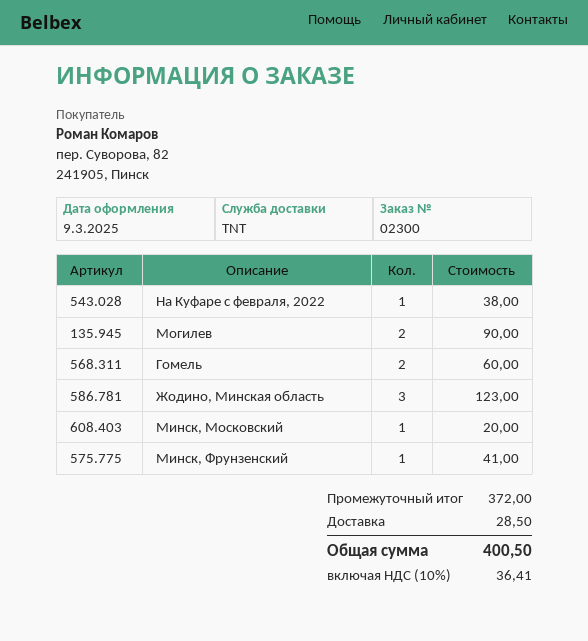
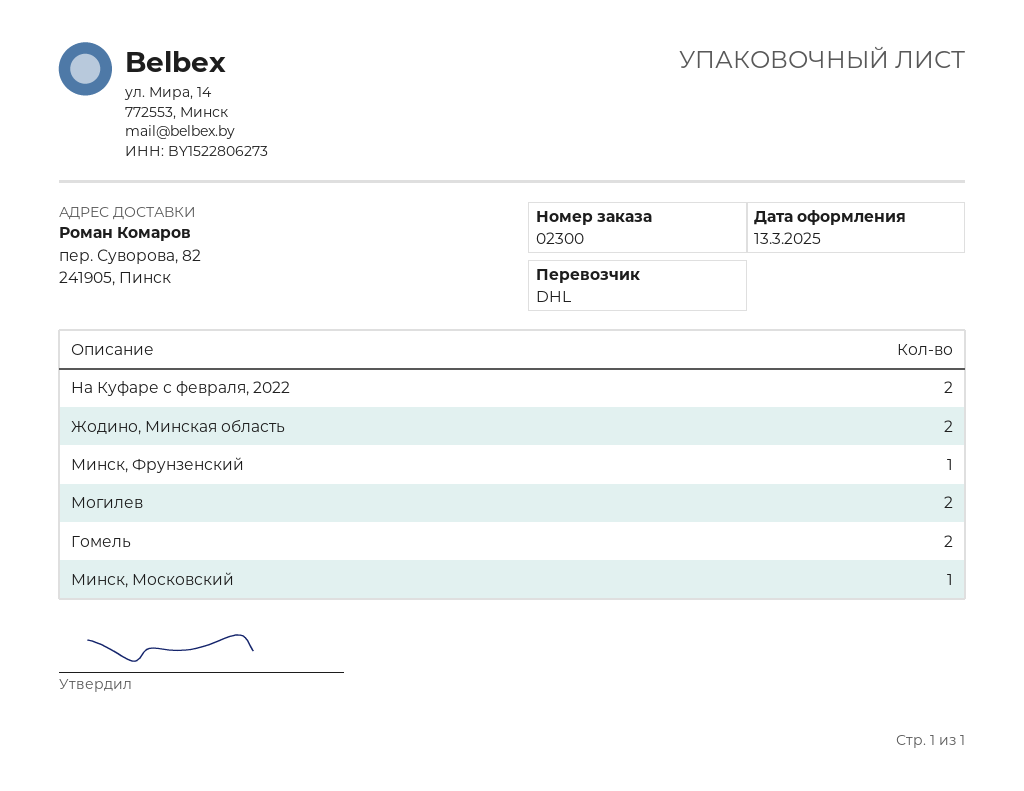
order date: 2025-03-09 -> 2025-03-13
shipping method: TNT -> DHL
На Куфаре с февраля, 2022: 1 -> 2
Жодино, Минская область: 3 -> 2

